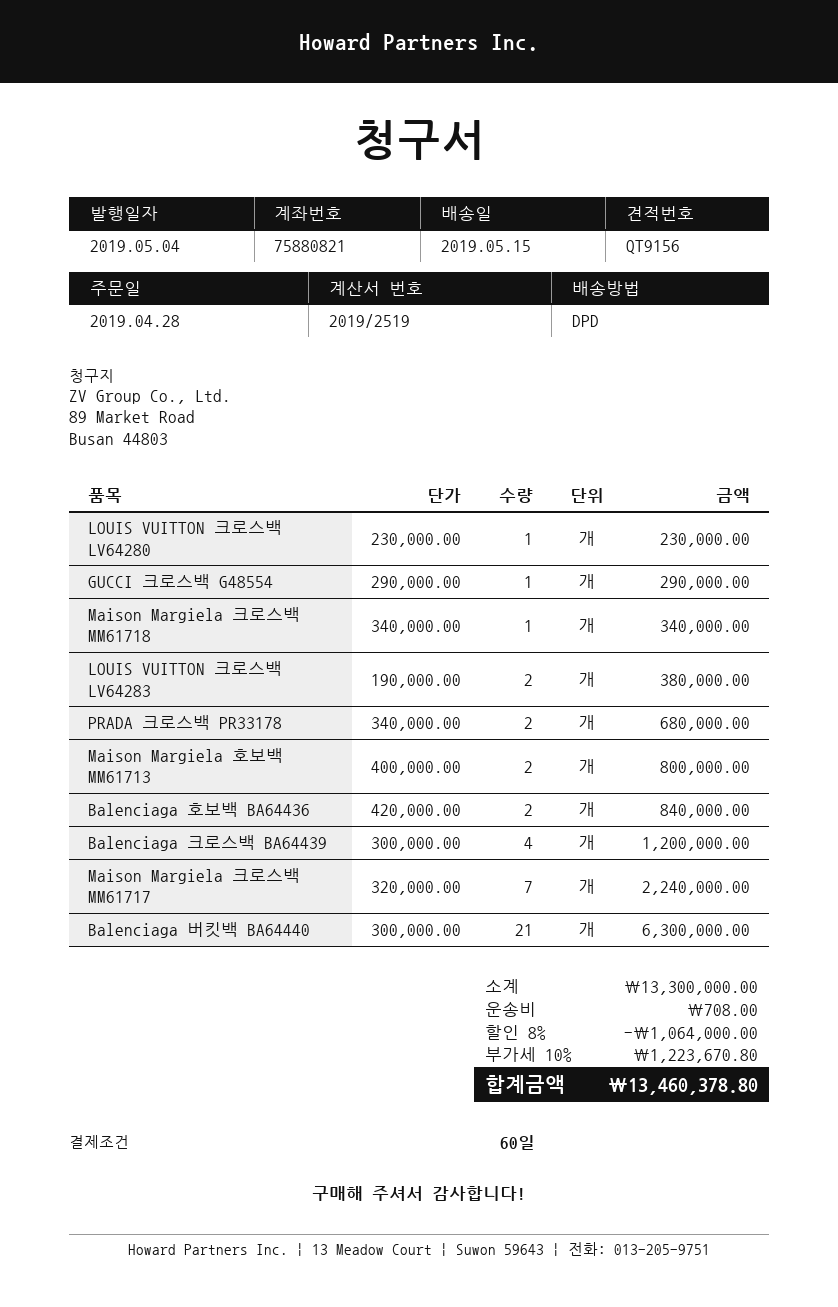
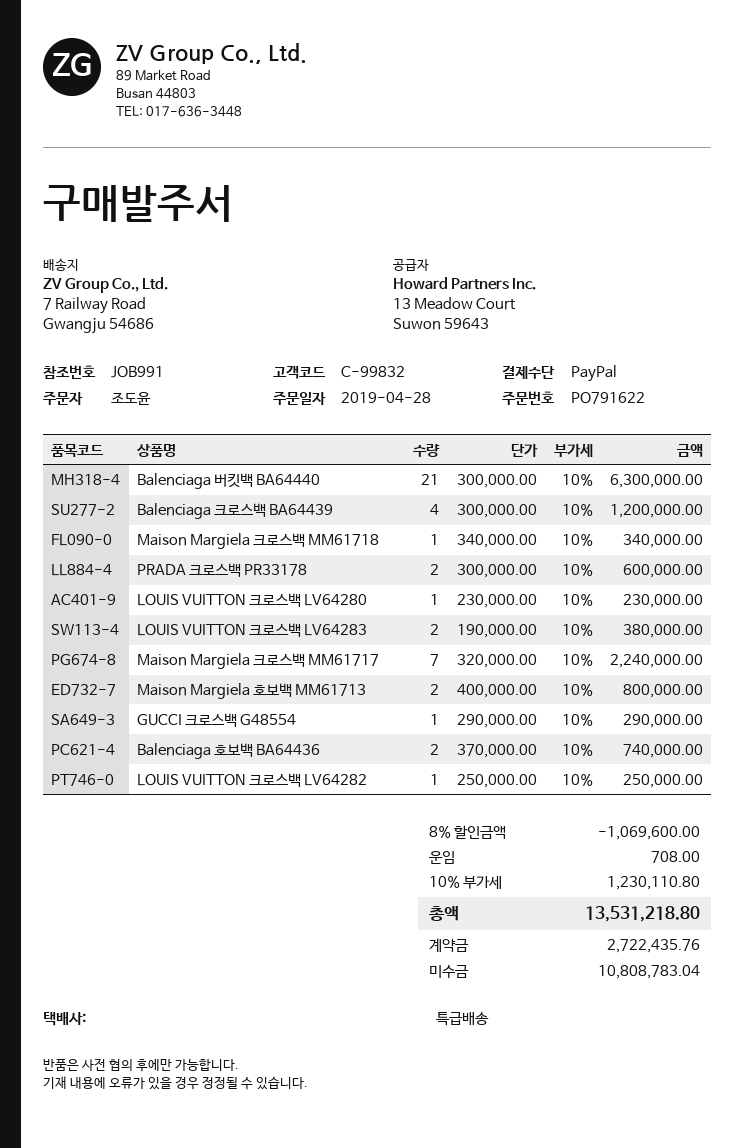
shipping method: DPD -> express
PRADA 크로스백 PR33178: 2 x 340000.00 = 680000.00 -> 2 x 300000.00 = 600000.00
Balenciaga 호보백 BA64436: 2 x 420000.00 = 840000.00 -> 2 x 370000.00 = 740000.00
LOUIS VUITTON 크로스백 LV64282: none -> 1 x 250000.00 = 250000.00
discount: 8% = 1064000.00 -> 8% = 1069600.00
tax: 10% = 1223670.80 -> 10% = 1230110.80
total: 13460378.80 -> 13531218.80

